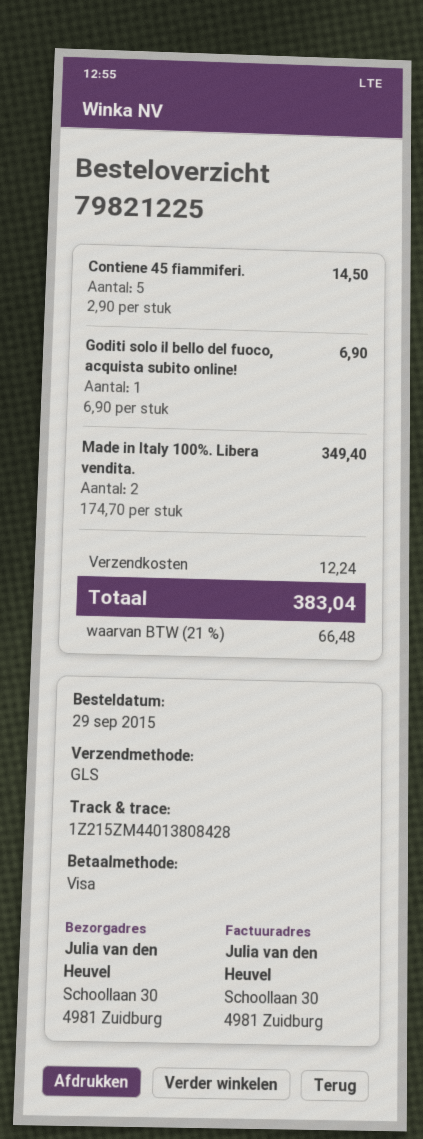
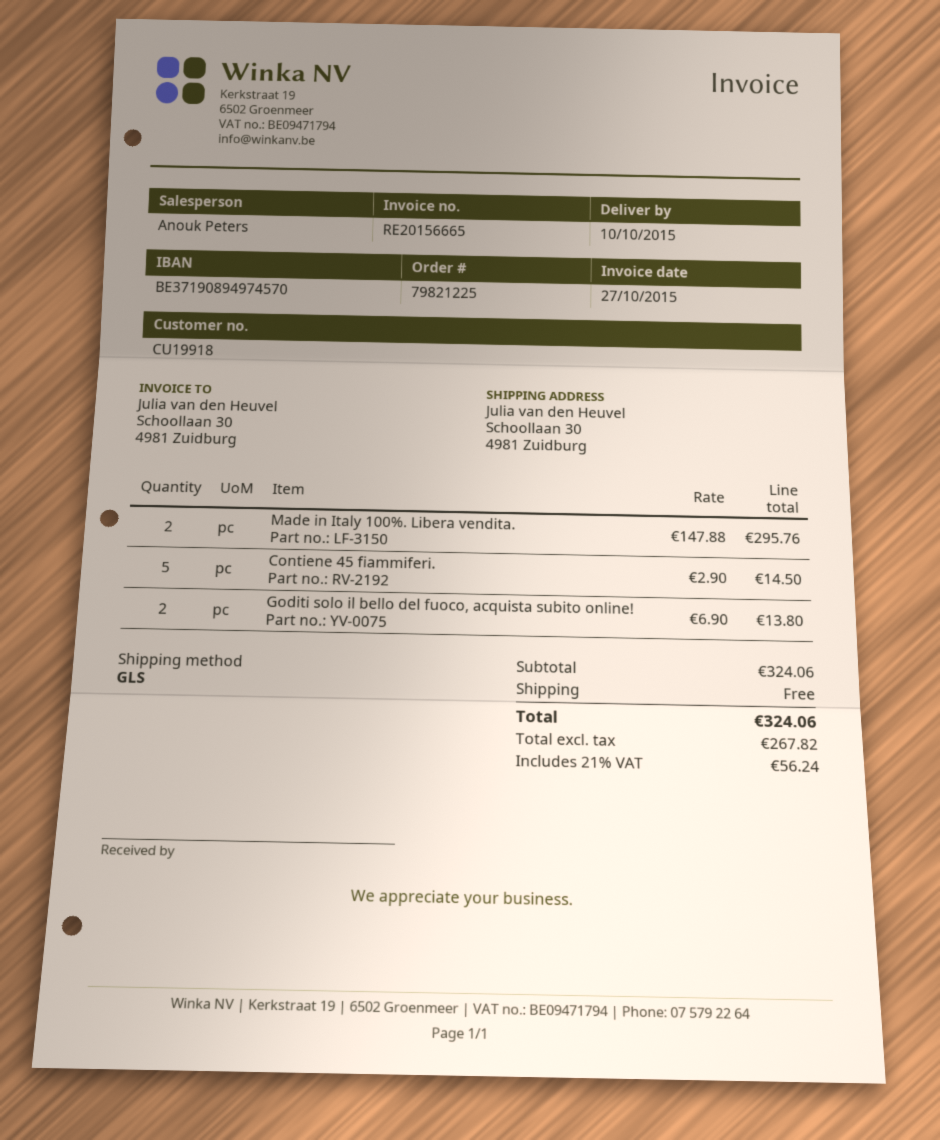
Goditi solo il bello del fuoco, acquista subito online!: 1 x 6.90 = 6.90 -> 2 x 6.90 = 13.80
Made in Italy 100%. Libera vendita.: 2 x 174.70 = 349.40 -> 2 x 147.88 = 295.76
shipping: 12.24 -> 0.00
tax: 21% = 66.48 -> 21% = 56.24
total: 383.04 -> 324.06

